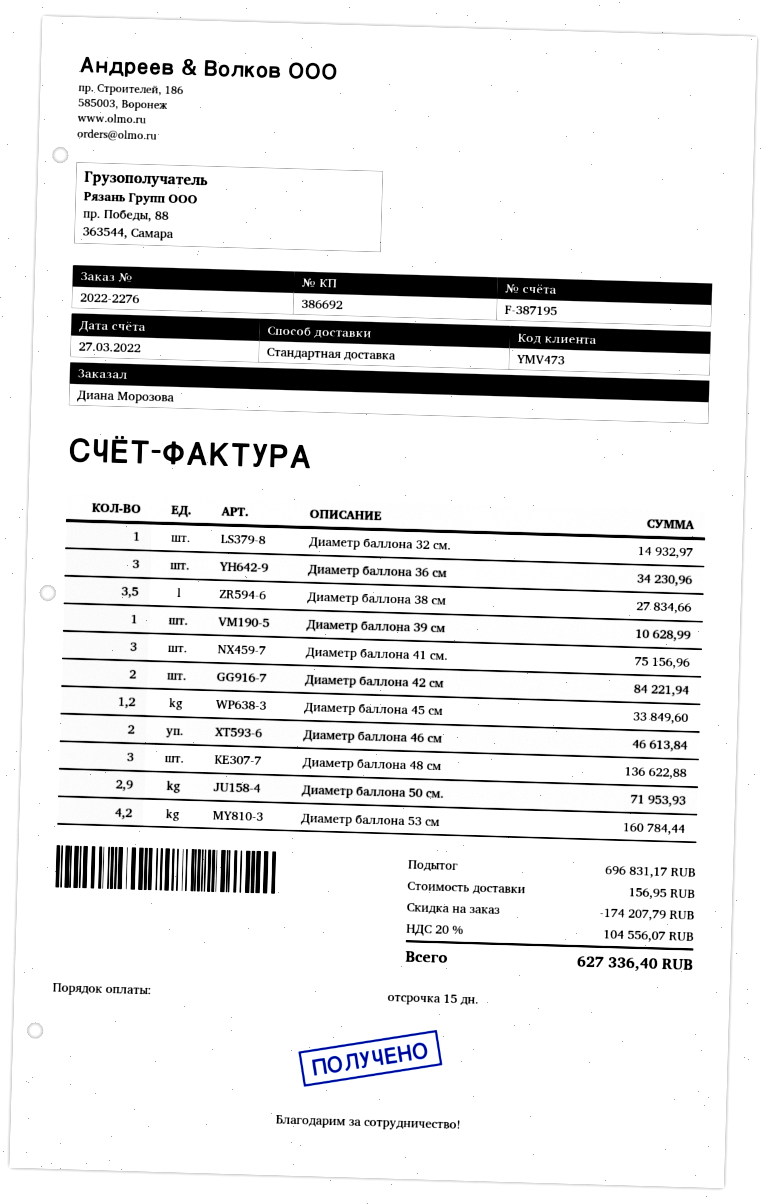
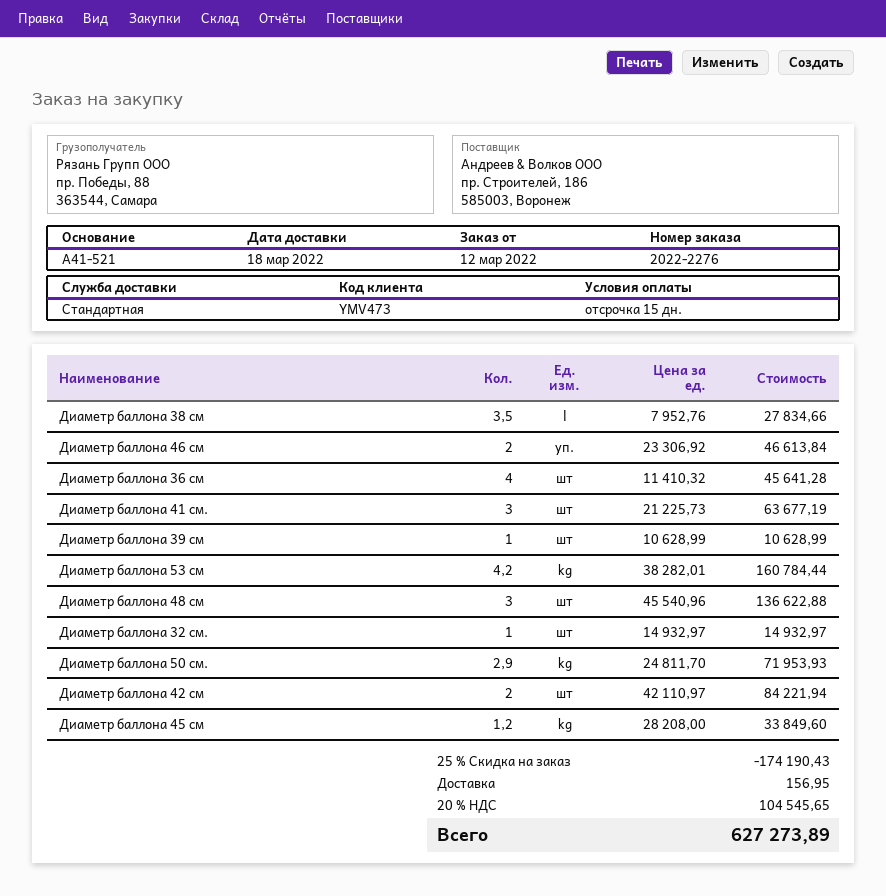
Диаметр баллона 36 см: 3 for 34230.96 -> 4 for 45641.28
Диаметр баллона 41 см.: 3 for 75156.96 -> 3 for 63677.19
discount: 174207.79 -> 174190.43
tax: 20% = 104556.07 -> 20% = 104545.65
total: 627336.40 -> 627273.89

